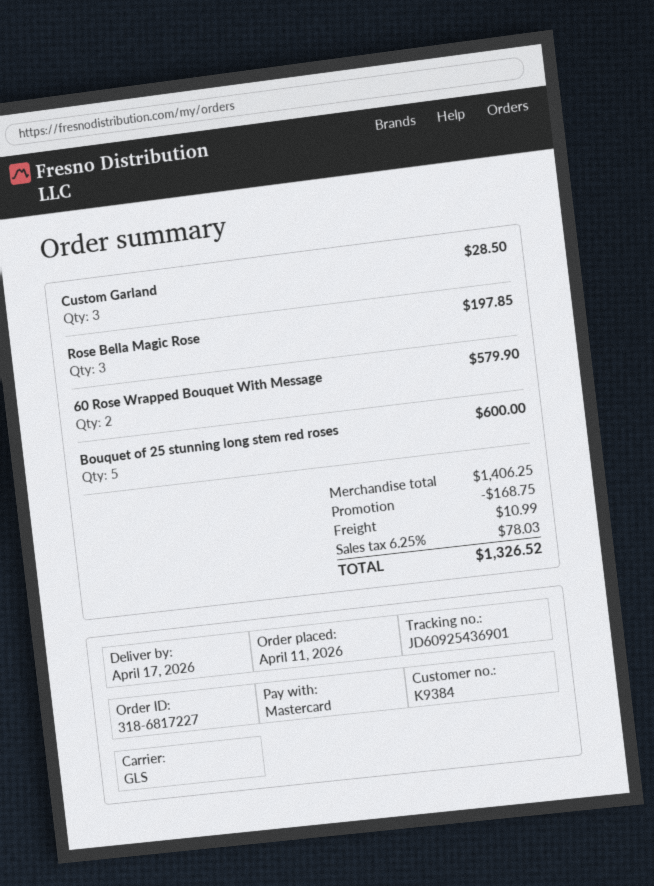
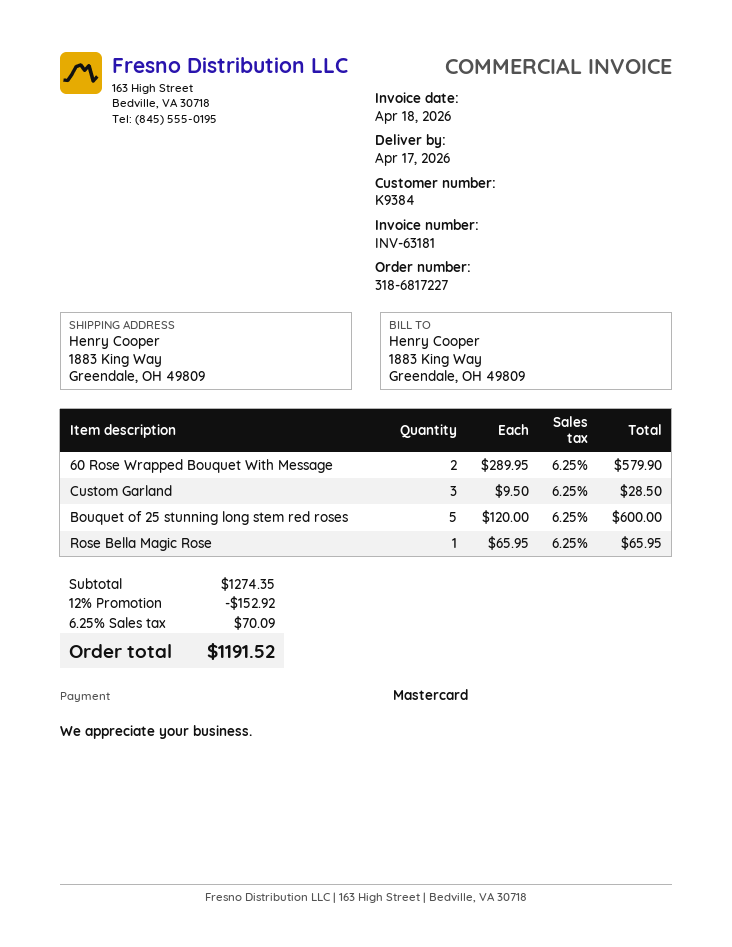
Rose Bella Magic Rose: 3 for 197.85 -> 1 for 65.95
subtotal: 1406.25 -> 1274.35
discount: 168.75 -> 152.92
shipping: 10.99 -> none
tax: 6.25% = 78.03 -> 6.25% = 70.09
total: 1326.52 -> 1191.52

